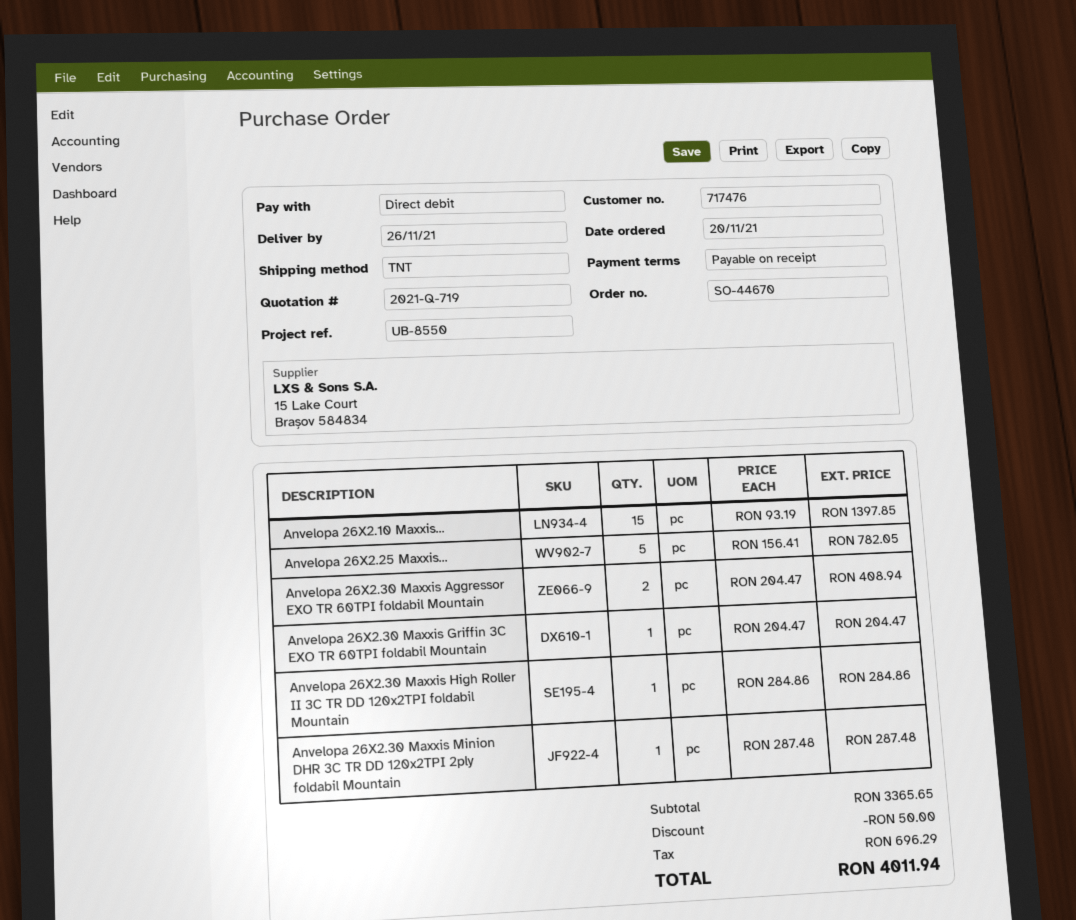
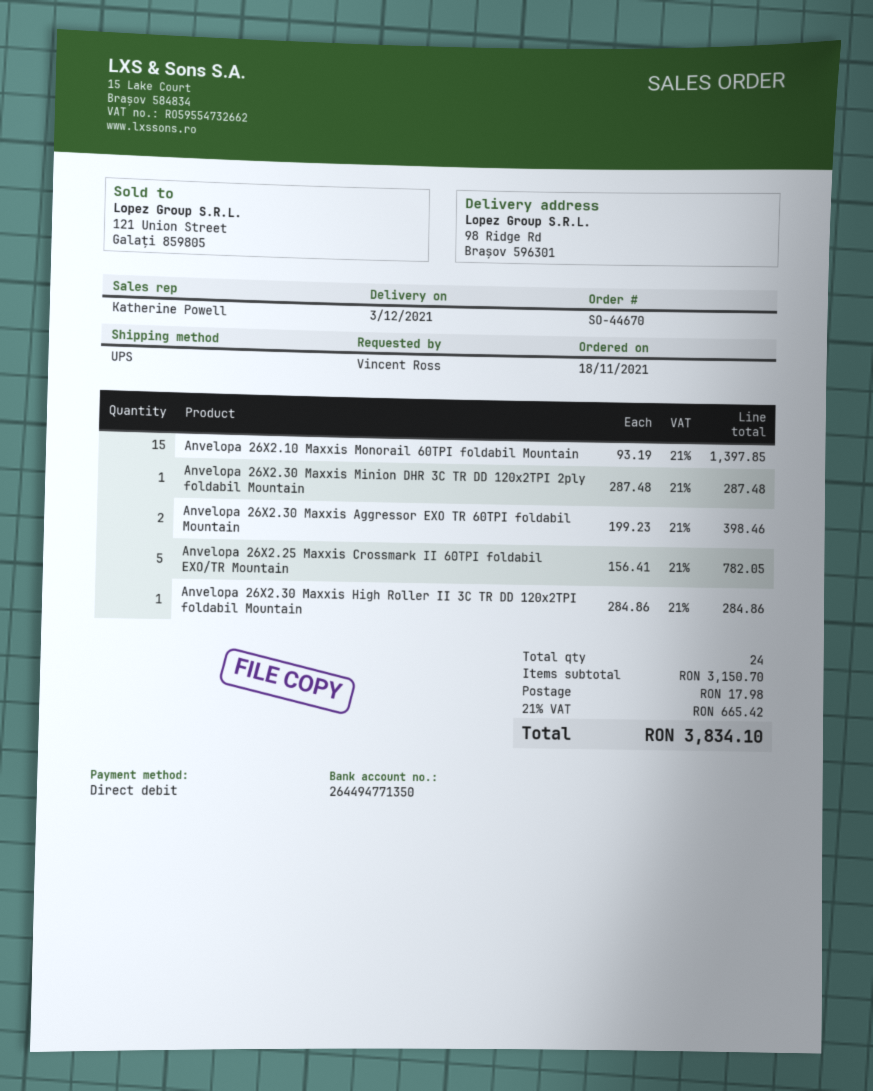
order date: 2021-11-20 -> 2021-11-18
delivery date: 2021-11-26 -> 2021-12-03
shipping method: TNT -> UPS
Anvelopa 26X2.30 Maxxis Aggressor EXO TR 60TPI foldabil Mountain: 2 x 204.47 = 408.94 -> 2 x 199.23 = 398.46
Anvelopa 26X2.30 Maxxis Griffin 3C EXO TR 60TPI foldabil Mountain: 1 x 204.47 = 204.47 -> none
subtotal: 3365.65 -> 3150.70
discount: 50.00 -> none
shipping: none -> 17.98
tax: 696.29 -> 665.42
total: 4011.94 -> 3834.10

